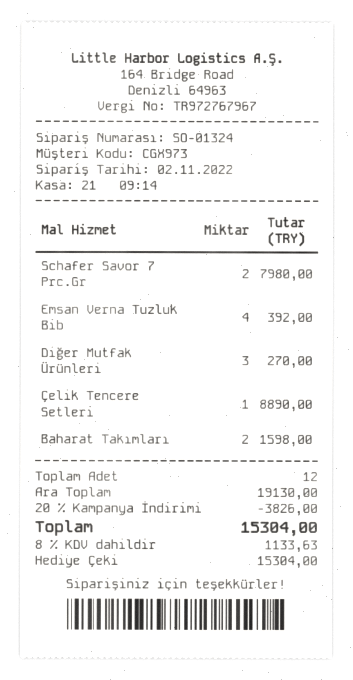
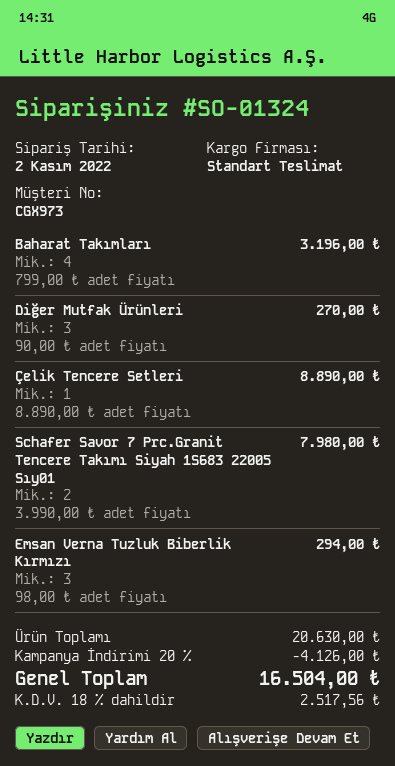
Emsan Verna Tuzluk Bib: 4 for 392.00 -> 3 for 294.00
Baharat Takımları: 2 for 1598.00 -> 4 for 3196.00
subtotal: 19130.00 -> 20630.00
discount: 20% = 3826.00 -> 20% = 4126.00
tax: 8% = 1133.63 -> 18% = 2517.56
total: 15304.00 -> 16504.00

